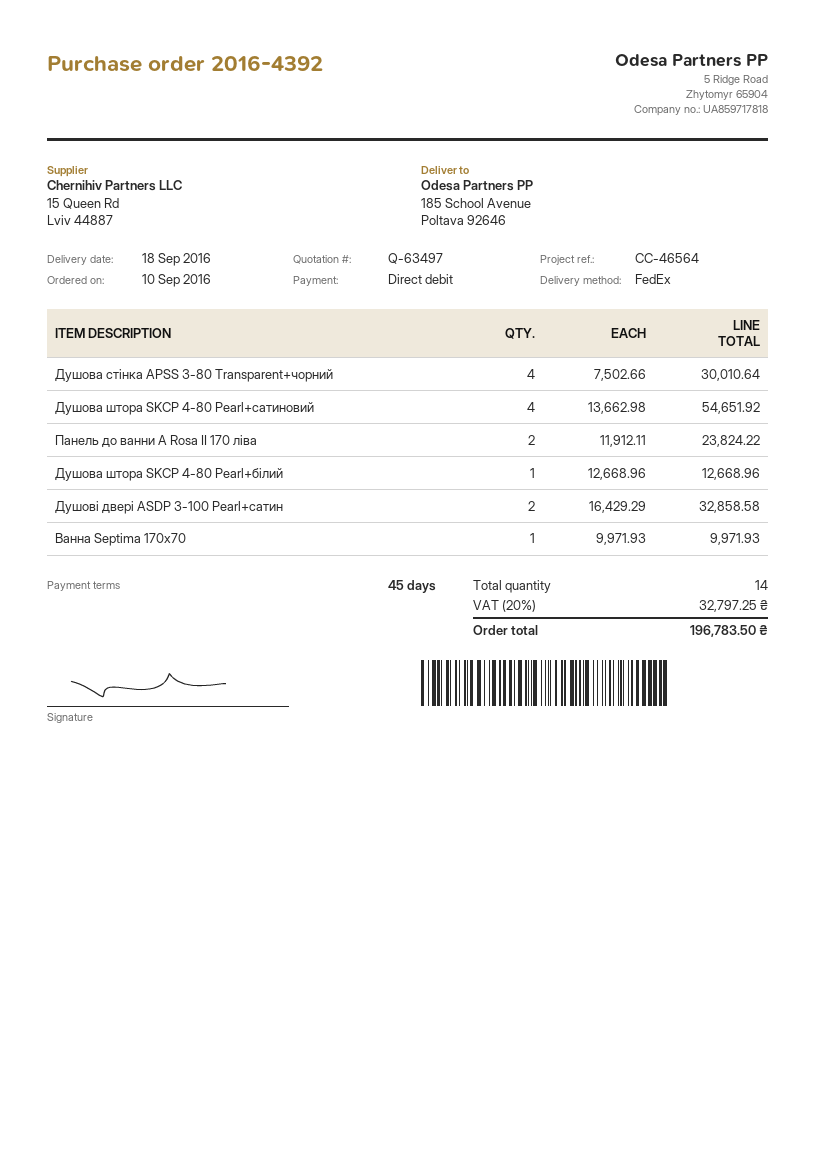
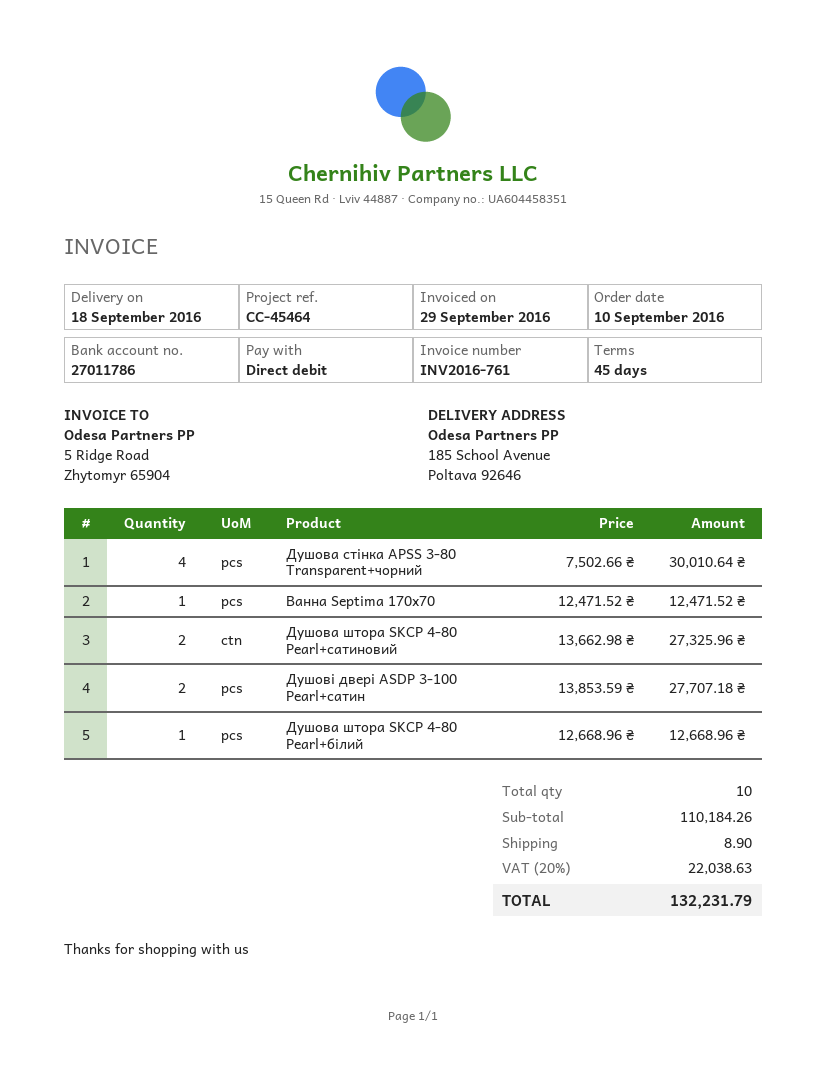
reference: CC-46564 -> CC-45464
Душова штора SKCP 4-80 Pearl+сатиновий: 4 x 13662.98 = 54651.92 -> 2 x 13662.98 = 27325.96
Панель до ванни A Rosa II 170 ліва: 2 x 11912.11 = 23824.22 -> none
Душові двері ASDP 3-100 Pearl+сатин: 2 x 16429.29 = 32858.58 -> 2 x 13853.59 = 27707.18
Ванна Septima 170x70: 1 x 9971.93 = 9971.93 -> 1 x 12471.52 = 12471.52
total quantity: 14 -> 10
shipping: none -> 8.90
tax: 20% = 32797.25 -> 20% = 22038.63
total: 196783.50 -> 132231.79

